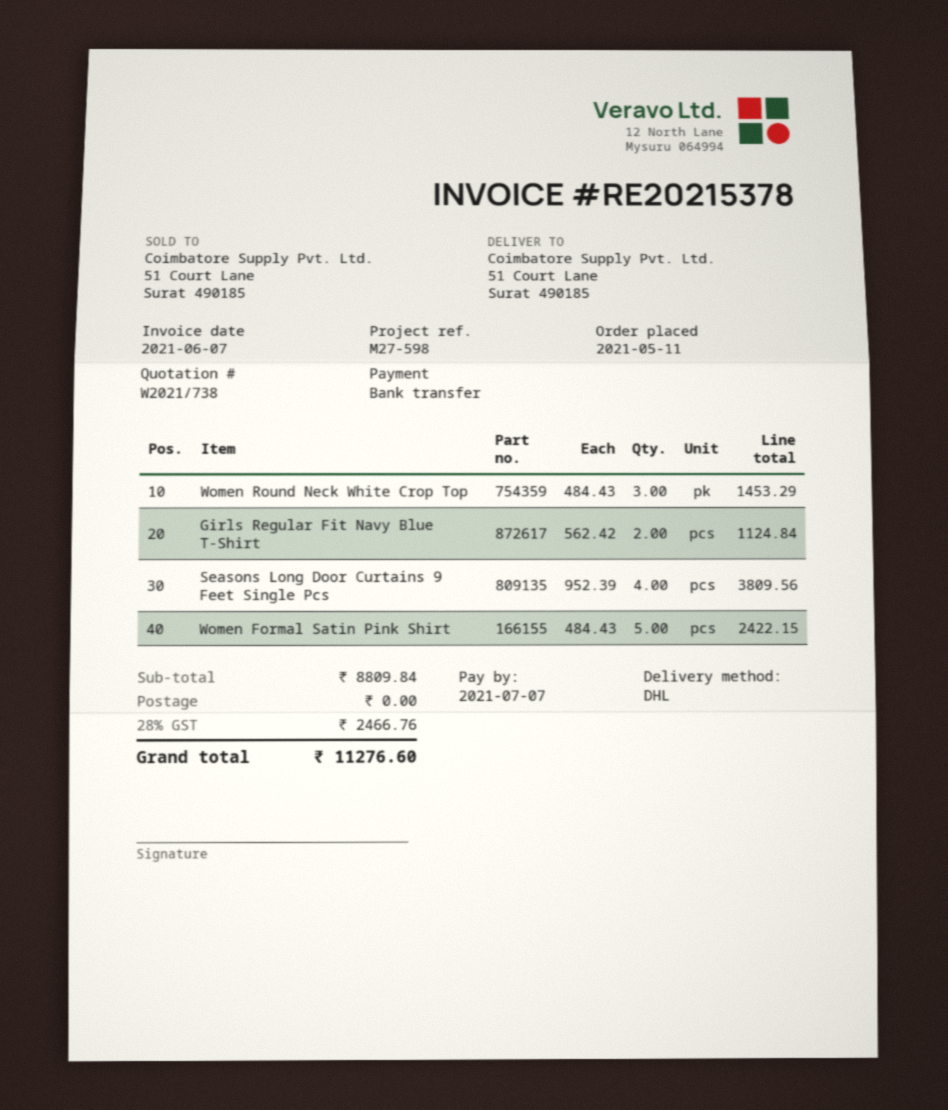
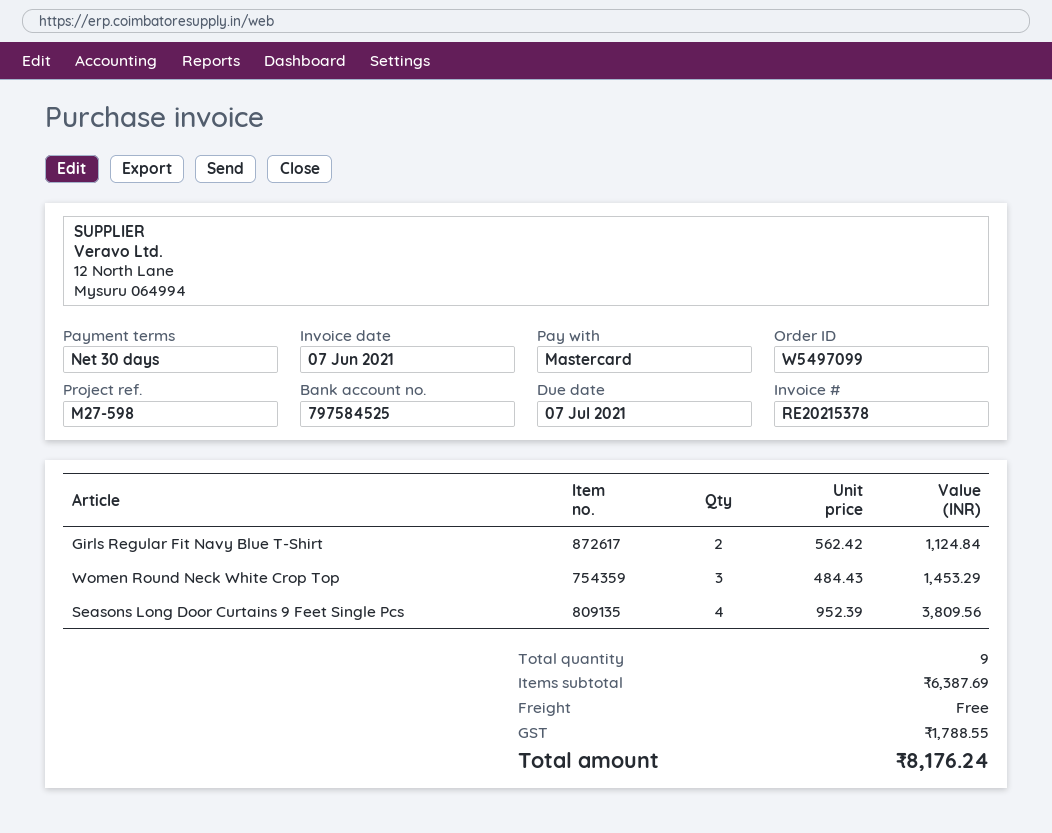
payment method: bank transfer -> Mastercard
Women Formal Satin Pink Shirt: 5 x 484.43 = 2422.15 -> none
subtotal: 8809.84 -> 6387.69
tax: 2466.76 -> 1788.55
total: 11276.60 -> 8176.24

